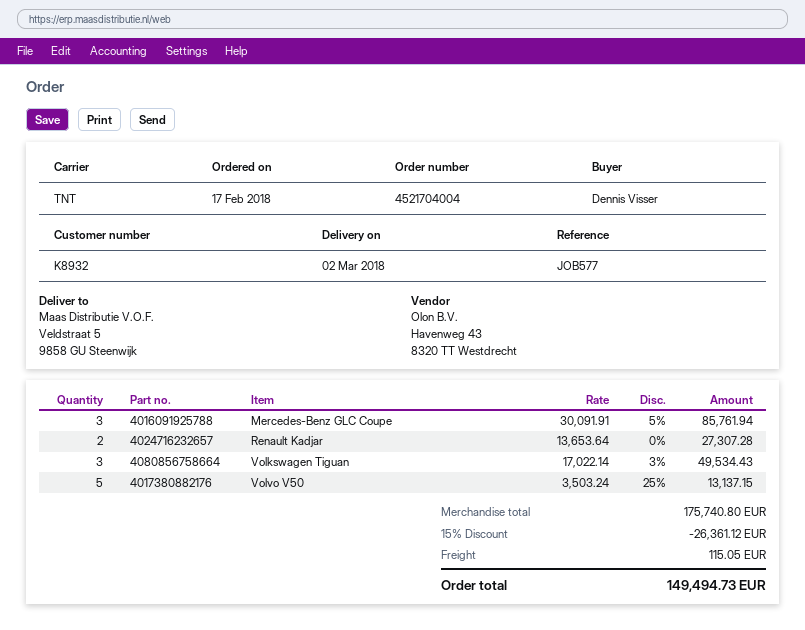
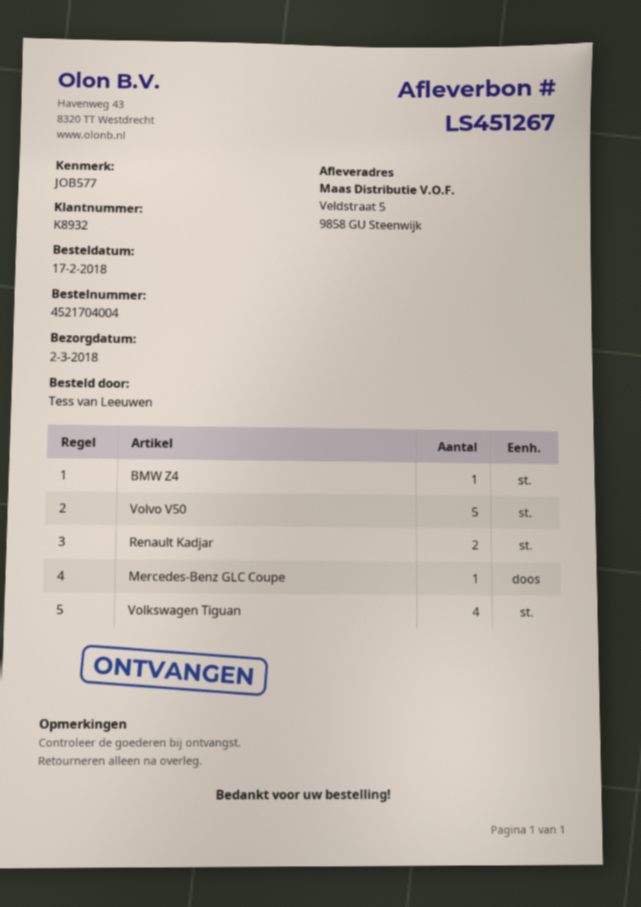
ordered by: Dennis Visser -> Tess van Leeuwen
Mercedes-Benz GLC Coupe: 3 -> 1
Volkswagen Tiguan: 3 -> 4
BMW Z4: none -> 1

